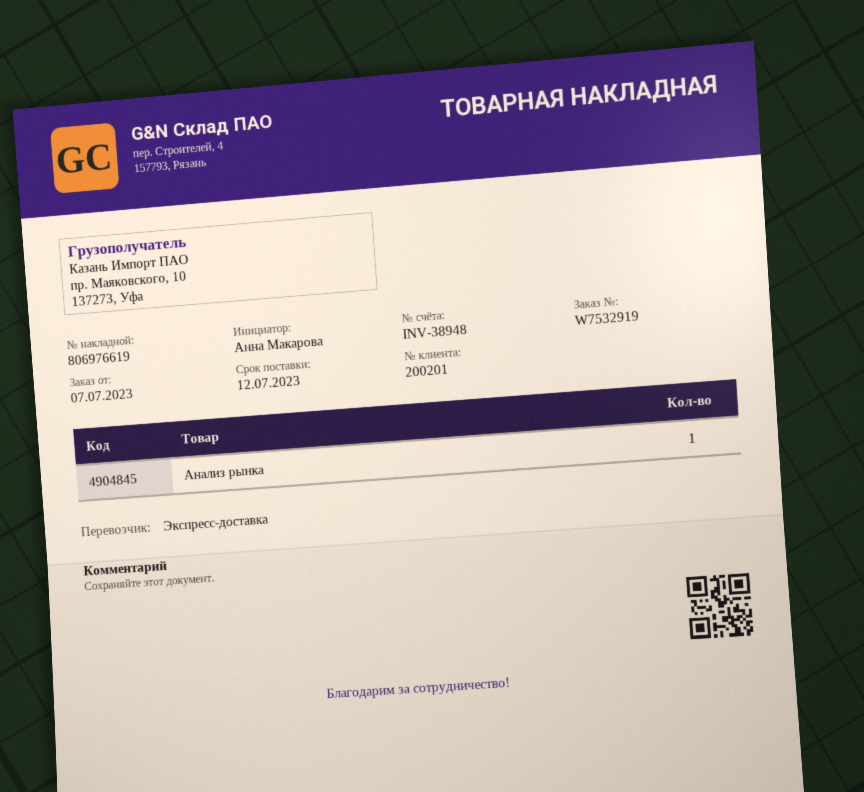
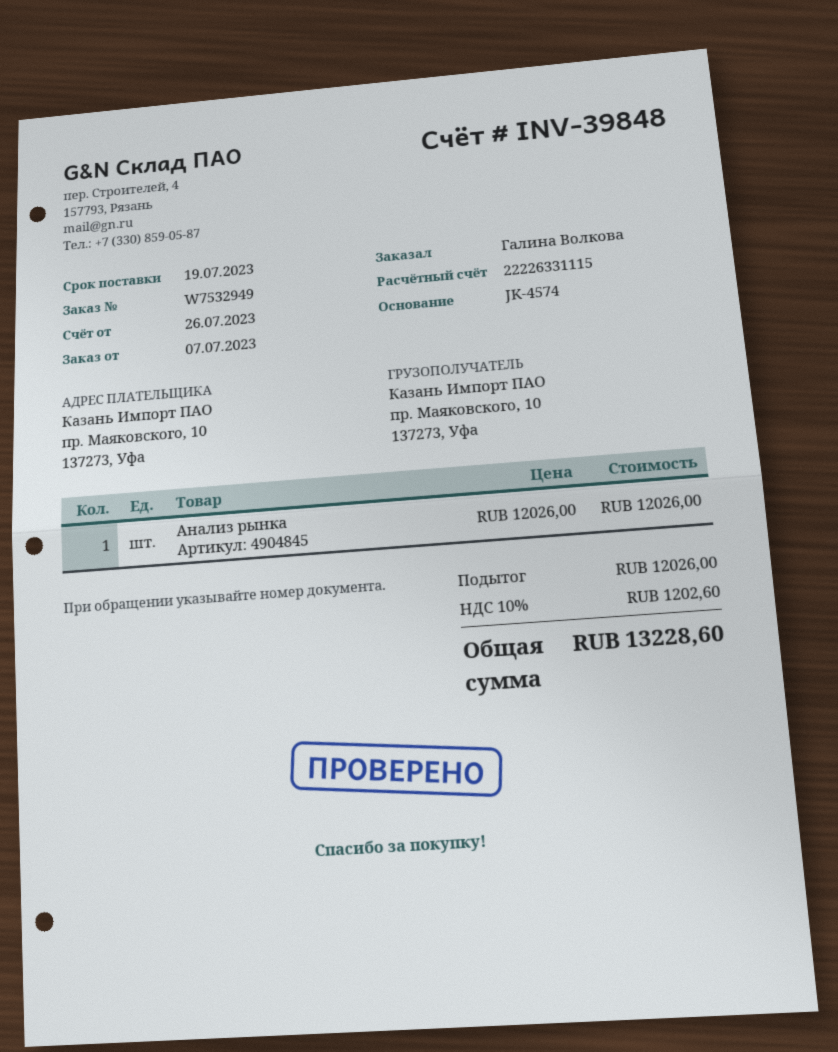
order number: W7532919 -> W7532949
delivery date: 2023-07-12 -> 2023-07-19
invoice number: INV-38948 -> INV-39848
ordered by: Анна Макарова -> Галина Волкова

